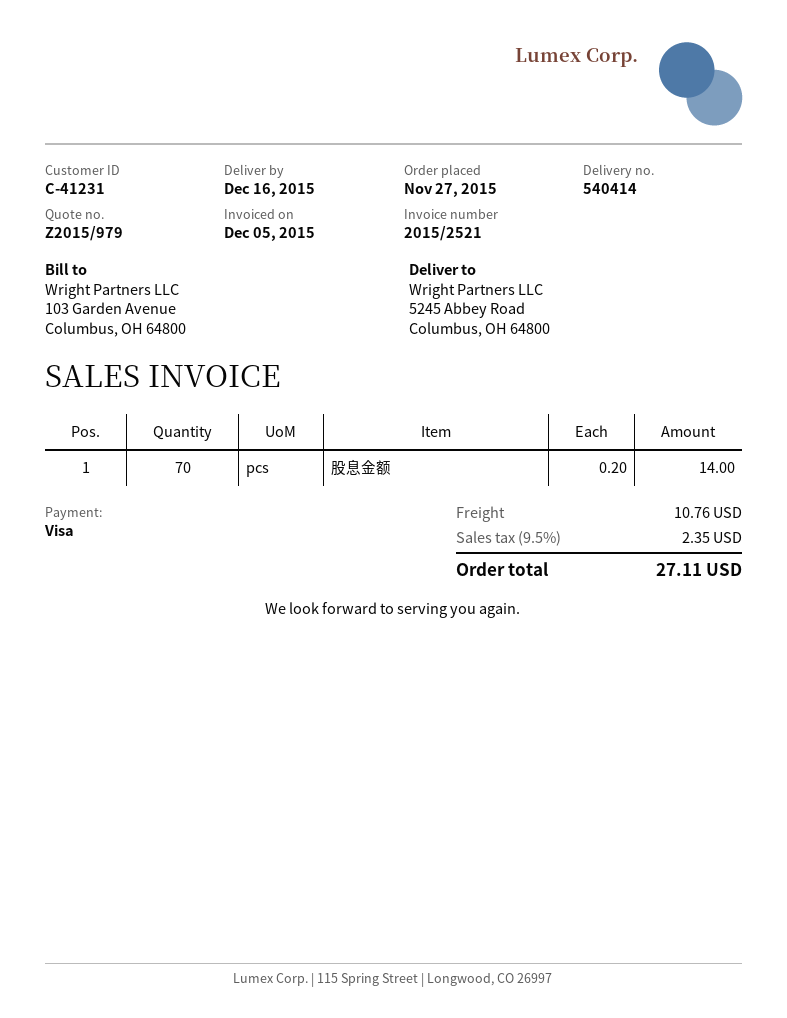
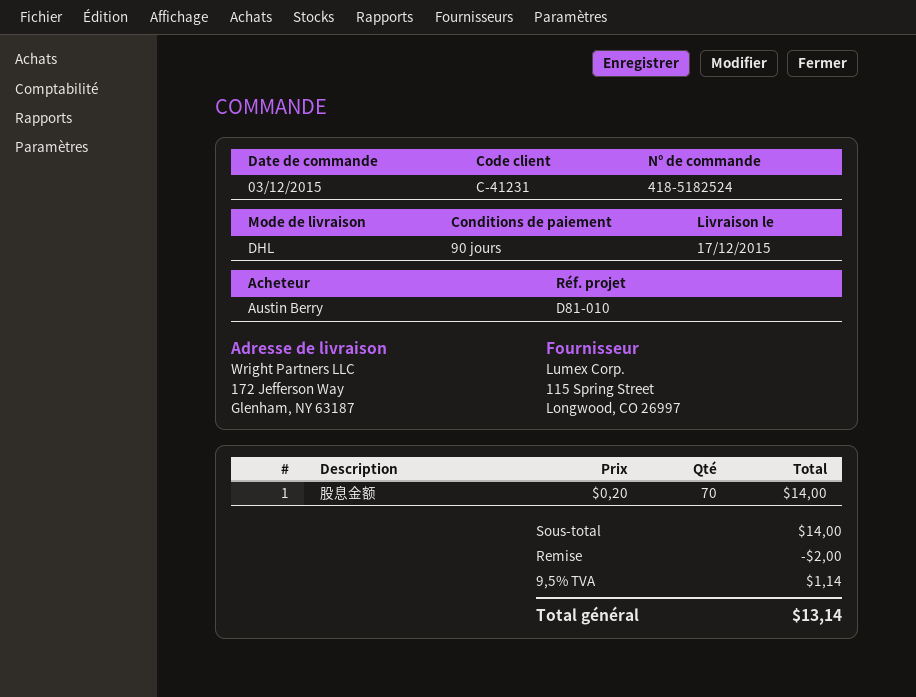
order date: 2015-11-27 -> 2015-12-03
delivery date: 2015-12-16 -> 2015-12-17
ship to: 5245 Abbey Road, Columbus, OH 64800 -> 172 Jefferson Way, Glenham, NY 63187
discount: none -> 2.00
shipping: 10.76 -> none
tax: 9.5% = 2.35 -> 9.5% = 1.14
total: 27.11 -> 13.14

